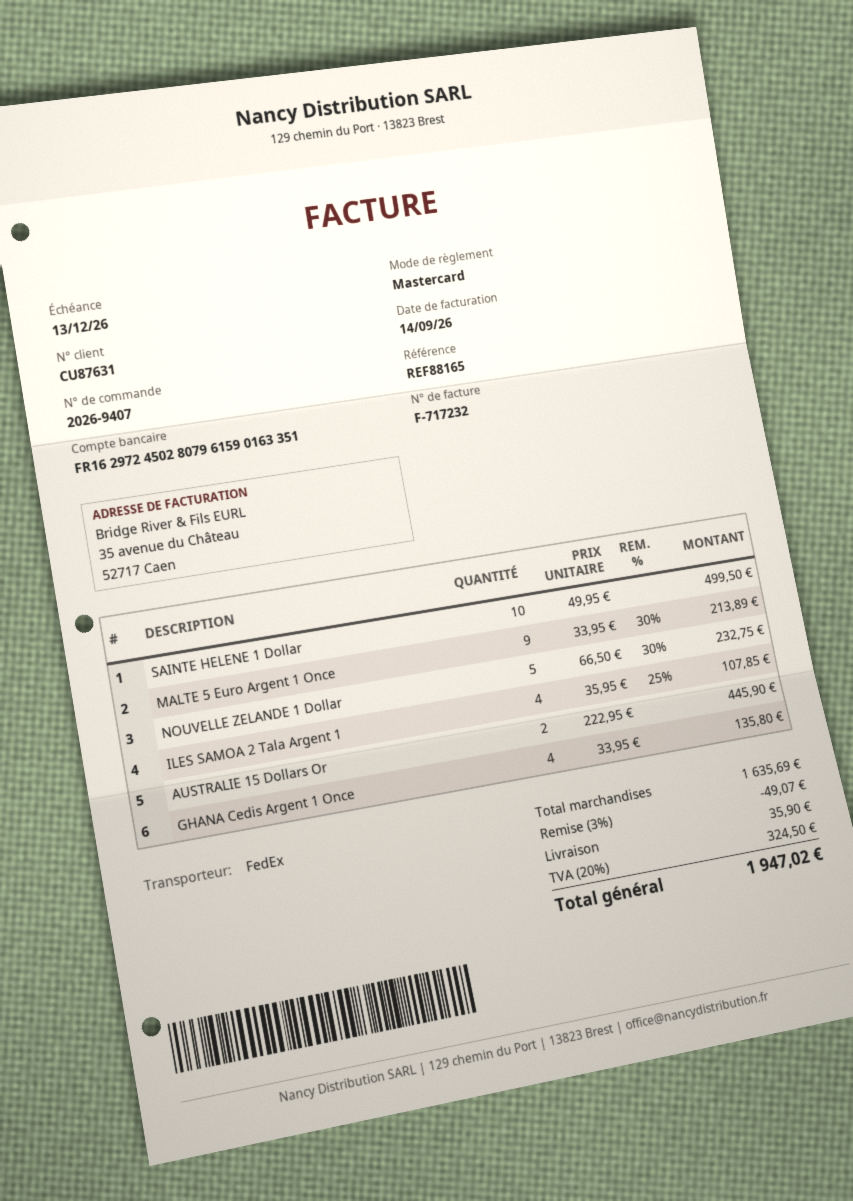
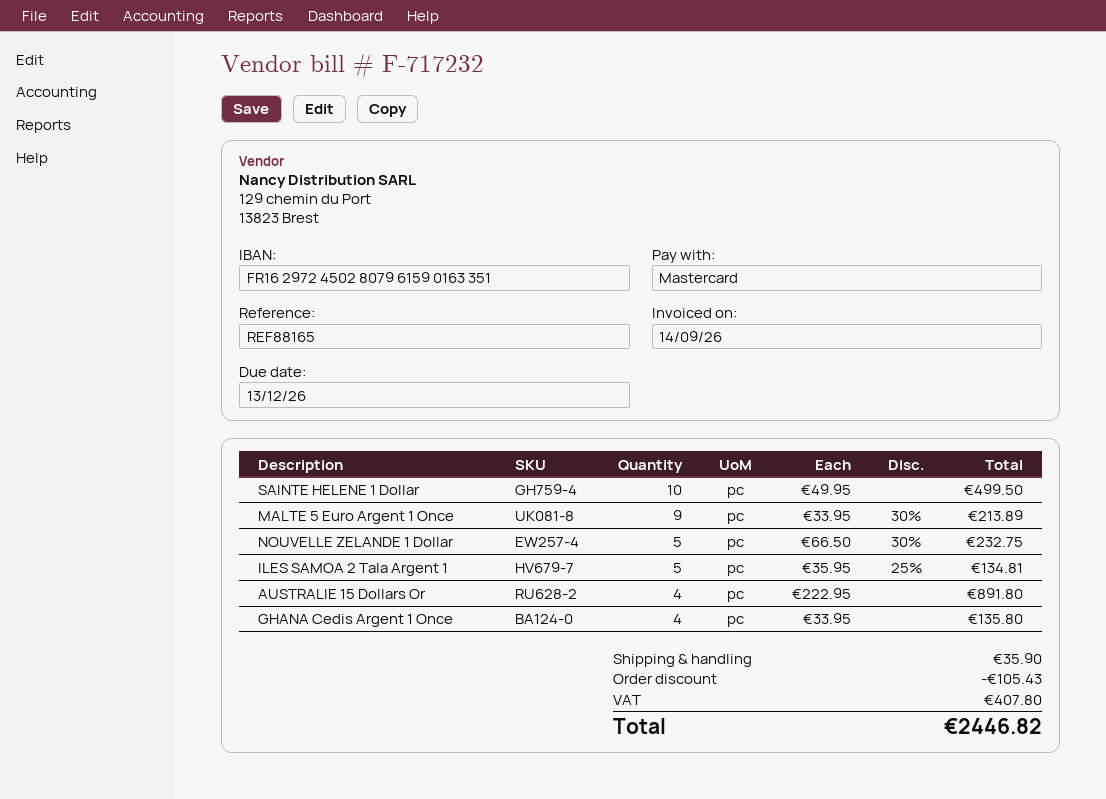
ILES SAMOA 2 Tala Argent 1: 4 x 35.95 - 25% = 107.85 -> 5 x 35.95 - 25% = 134.81
AUSTRALIE 15 Dollars Or: 2 x 222.95 = 445.90 -> 4 x 222.95 = 891.80
discount: 49.07 -> 105.43
tax: 324.50 -> 407.80
total: 1947.02 -> 2446.82

